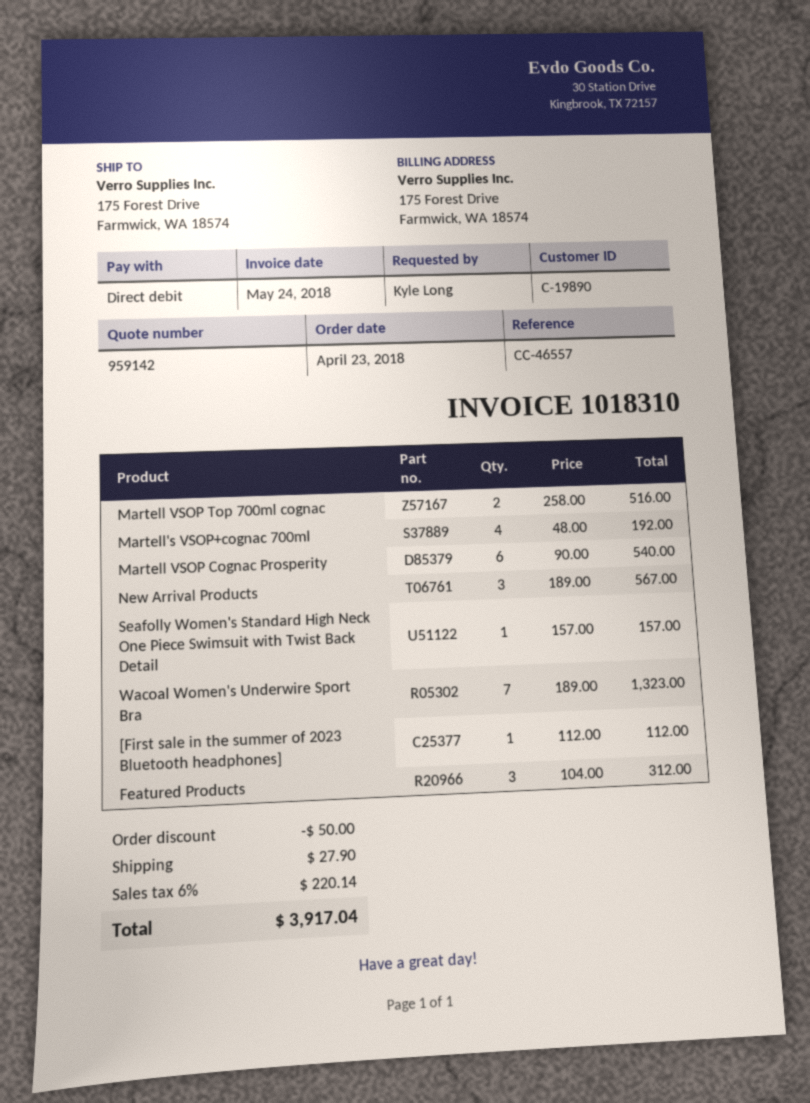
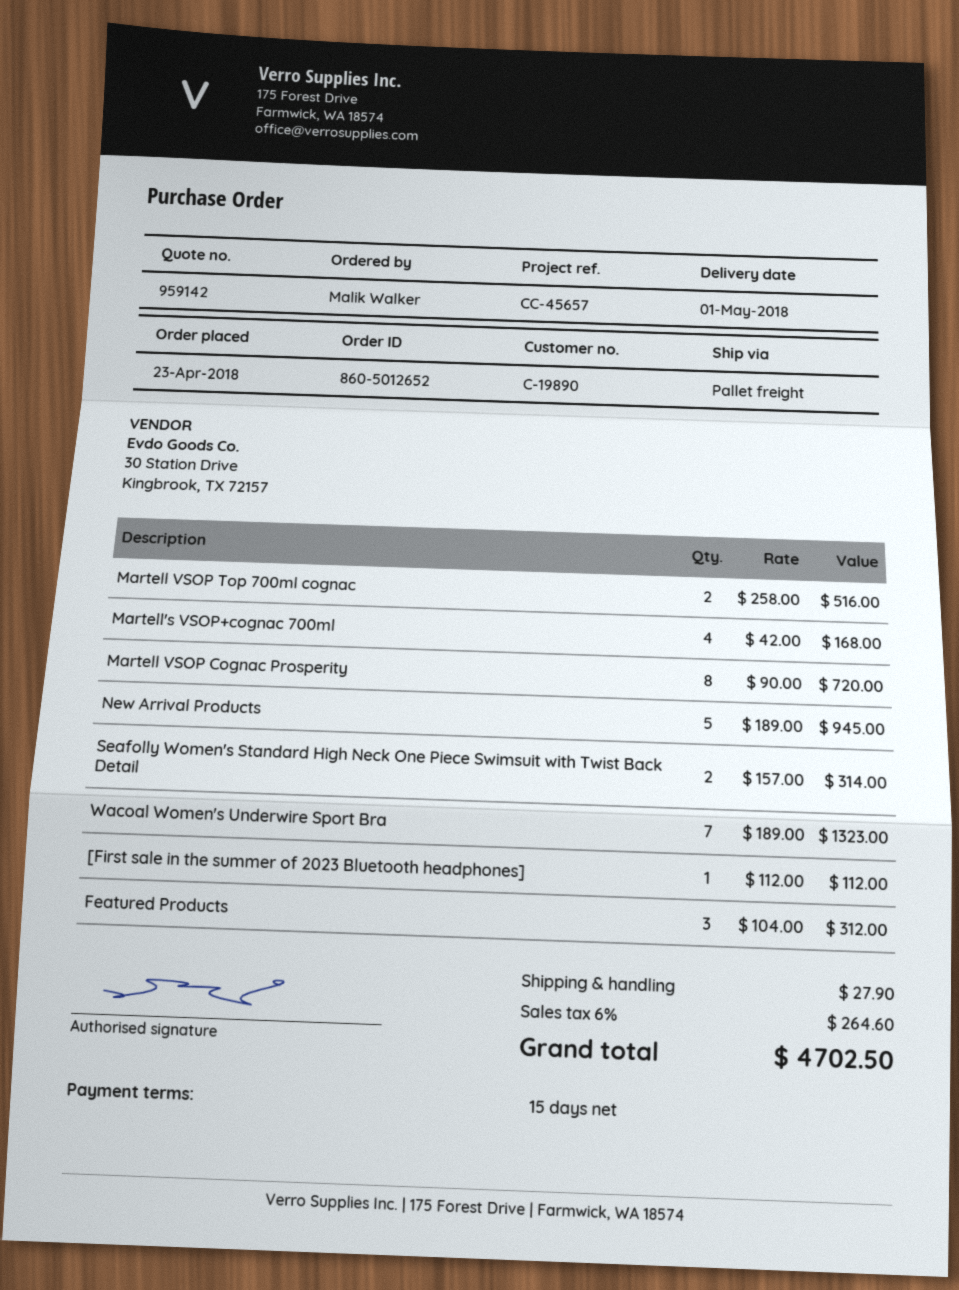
reference: CC-46557 -> CC-45657
ordered by: Kyle Long -> Malik Walker
Martell's VSOP+cognac 700ml: 4 x 48.00 = 192.00 -> 4 x 42.00 = 168.00
Martell VSOP Cognac Prosperity: 6 x 90.00 = 540.00 -> 8 x 90.00 = 720.00
New Arrival Products: 3 x 189.00 = 567.00 -> 5 x 189.00 = 945.00
Seafolly Women's Standard High Neck One Piece Swimsuit with Twist Back Detail: 1 x 157.00 = 157.00 -> 2 x 157.00 = 314.00
discount: 50.00 -> none
tax: 6% = 220.14 -> 6% = 264.60
total: 3917.04 -> 4702.50

